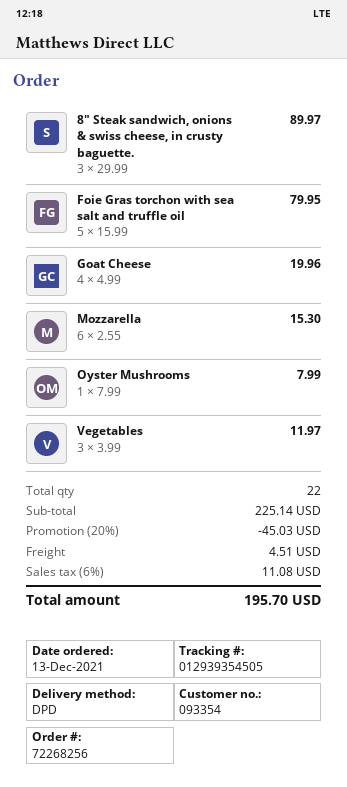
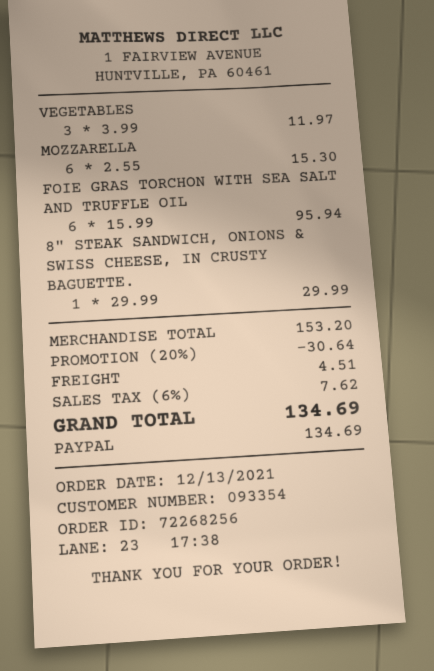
8" Steak sandwich, onions & swiss cheese, in crusty baguette.: 3 x 29.99 = 89.97 -> 1 x 29.99 = 29.99
Foie Gras torchon with sea salt and truffle oil: 5 x 15.99 = 79.95 -> 6 x 15.99 = 95.94
Goat Cheese: 4 x 4.99 = 19.96 -> none
Oyster Mushrooms: 1 x 7.99 = 7.99 -> none
subtotal: 225.14 -> 153.20
discount: 20% = 45.03 -> 20% = 30.64
tax: 6% = 11.08 -> 6% = 7.62
total: 195.70 -> 134.69

